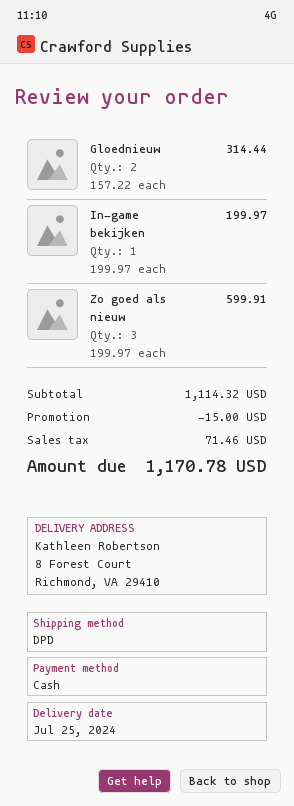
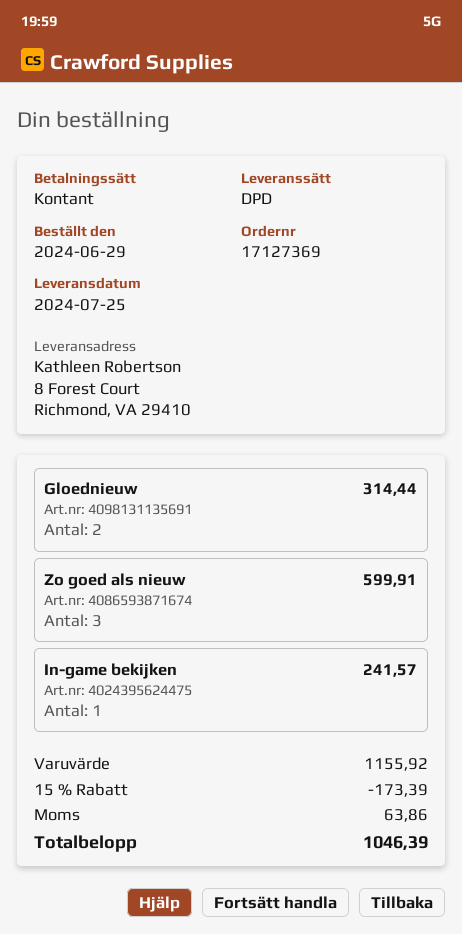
In-game bekijken: 1 for 199.97 -> 1 for 241.57
subtotal: 1114.32 -> 1155.92
discount: 15.00 -> 173.39
tax: 71.46 -> 63.86
total: 1170.78 -> 1046.39

